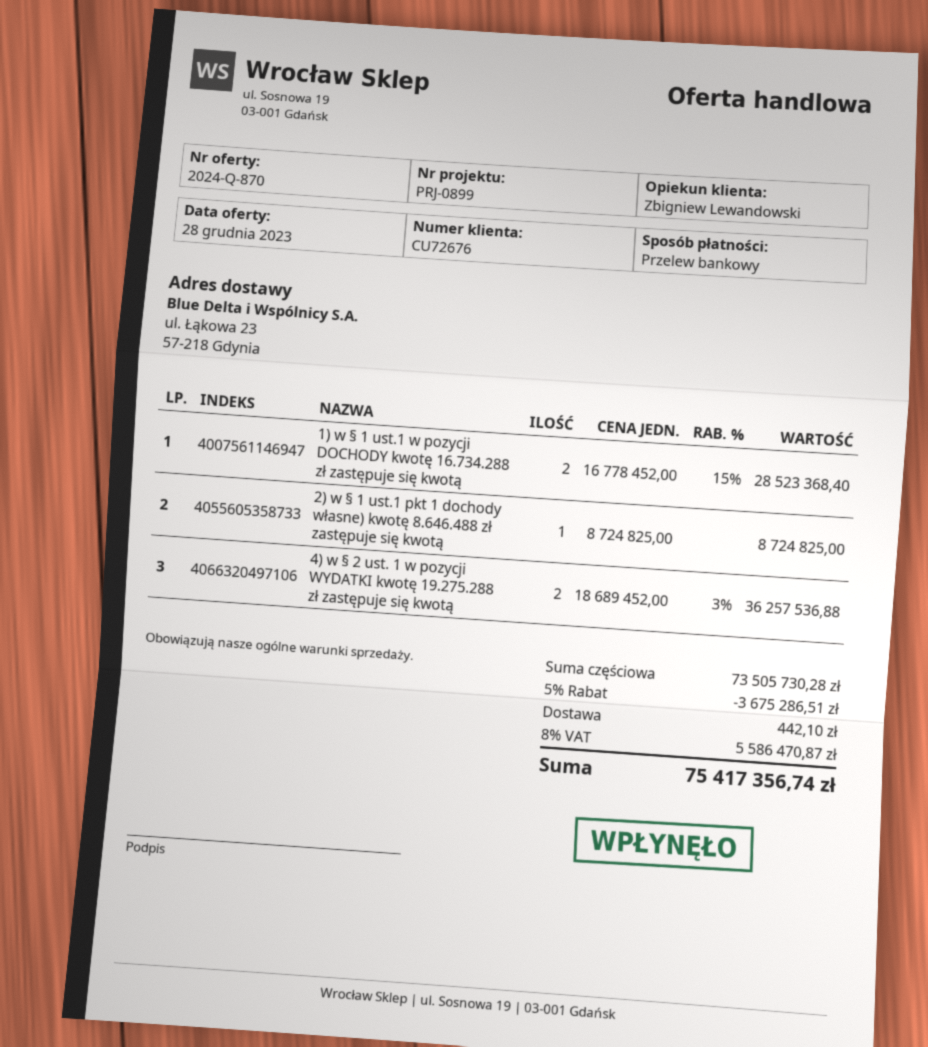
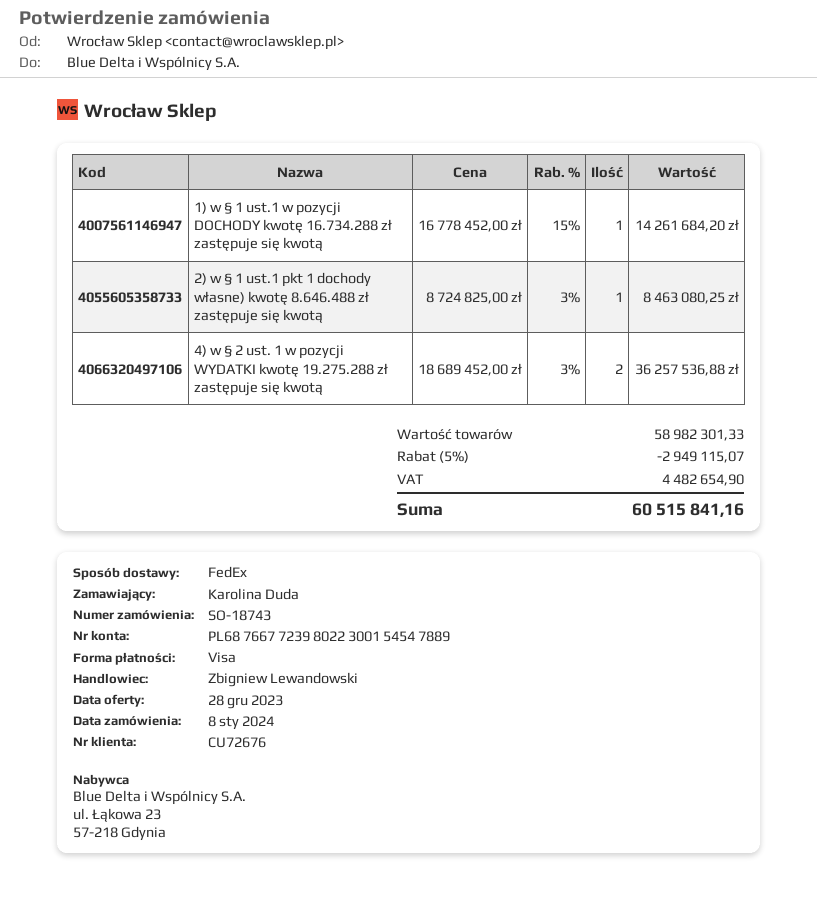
payment method: bank transfer -> Visa
1) w § 1 ust.1 w pozycji DOCHODY kwotę 16.734.288 zł zastępuje się kwotą: 2 x 16778452.00 - 15% = 28523368.40 -> 1 x 16778452.00 - 15% = 14261684.20
2) w § 1 ust.1 pkt 1 dochody własne) kwotę 8.646.488 zł zastępuje się kwotą: 1 x 8724825.00 = 8724825.00 -> 1 x 8724825.00 - 3% = 8463080.25
subtotal: 73505730.28 -> 58982301.33
discount: 5% = 3675286.51 -> 5% = 2949115.07
shipping: 442.10 -> none
tax: 5586470.87 -> 4482654.90
total: 75417356.74 -> 60515841.16

